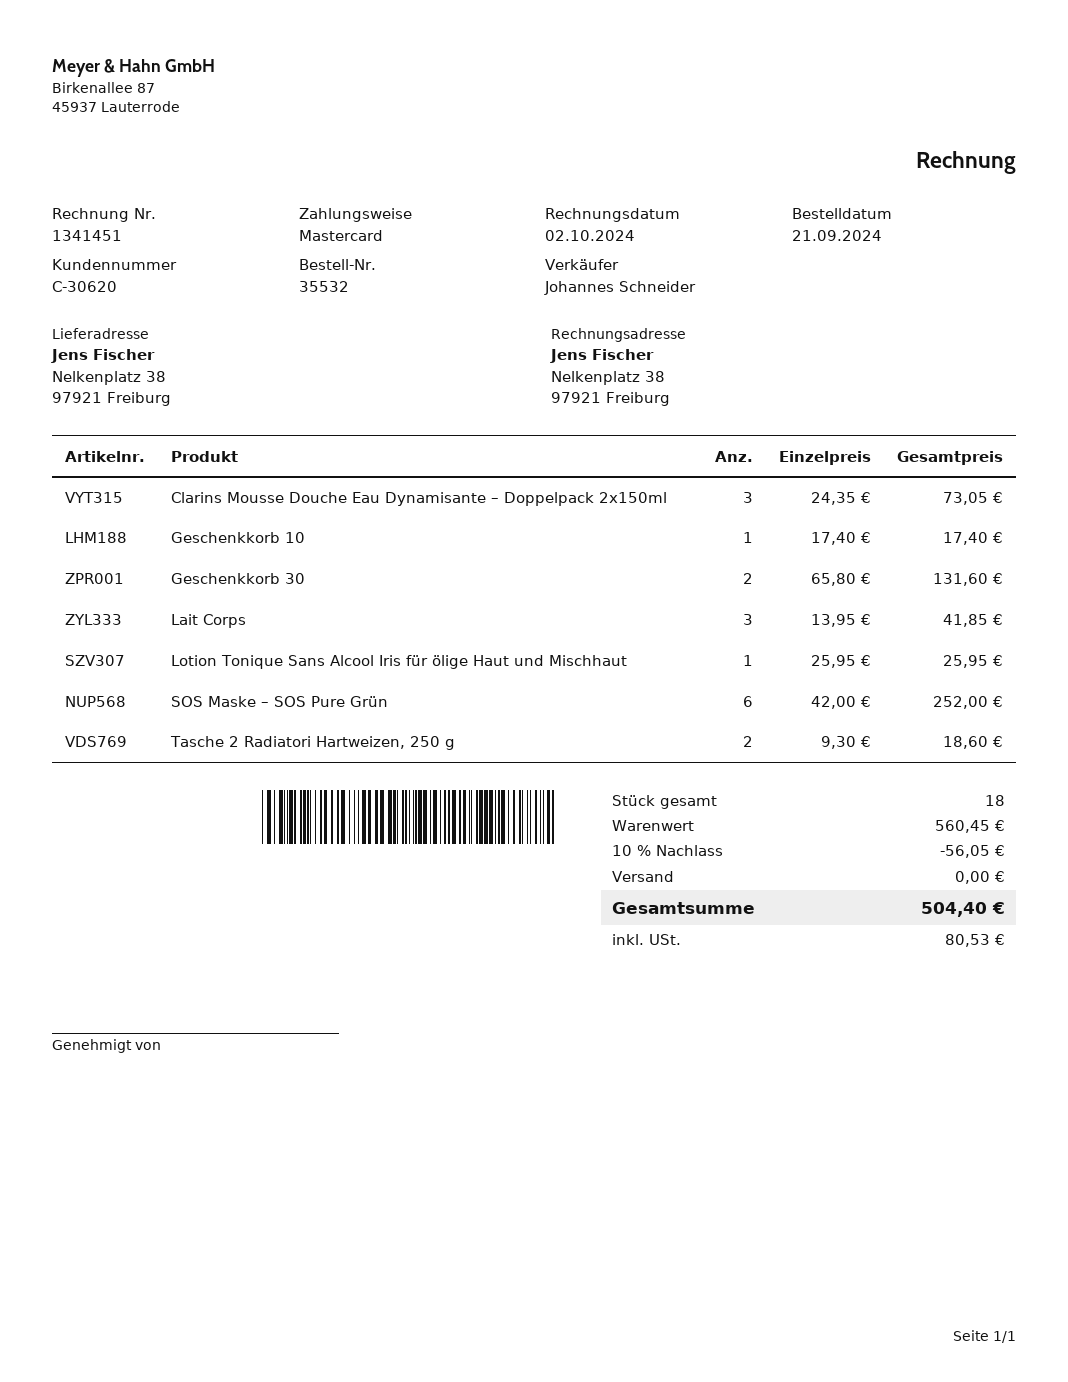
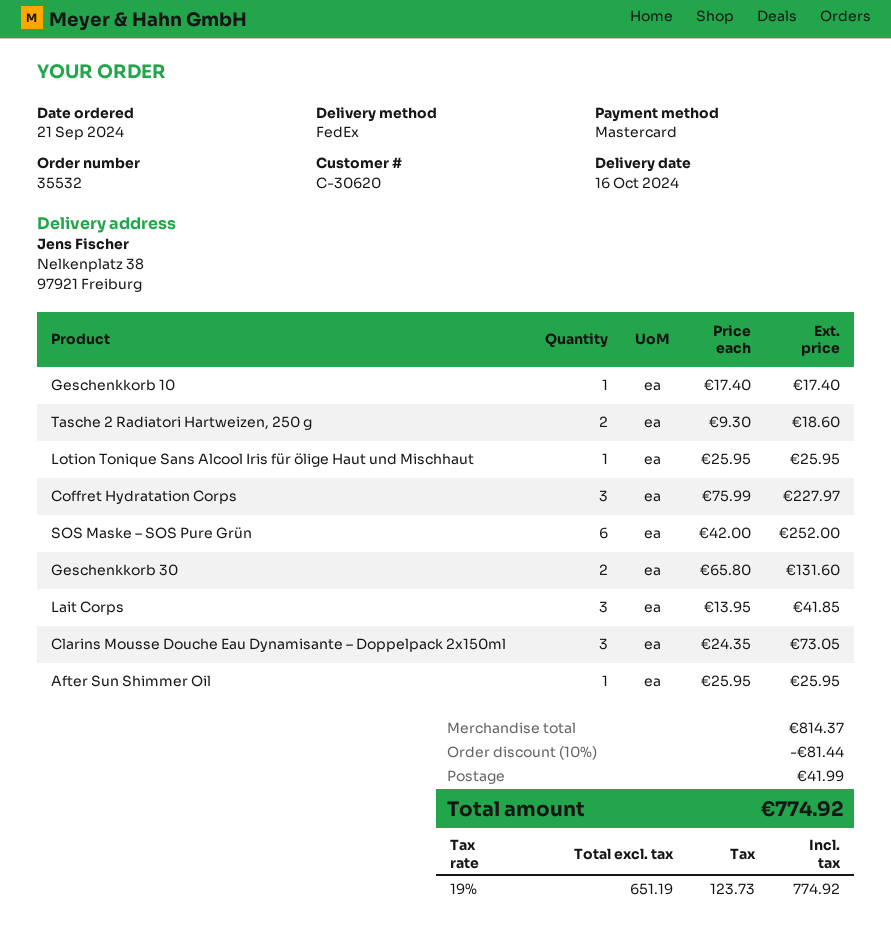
Coffret Hydratation Corps: none -> 3 x 75.99 = 227.97
After Sun Shimmer Oil: none -> 1 x 25.95 = 25.95
subtotal: 560.45 -> 814.37
discount: 10% = 56.05 -> 10% = 81.44
shipping: 0.00 -> 41.99
tax: 80.53 -> 123.73
total: 504.40 -> 774.92

